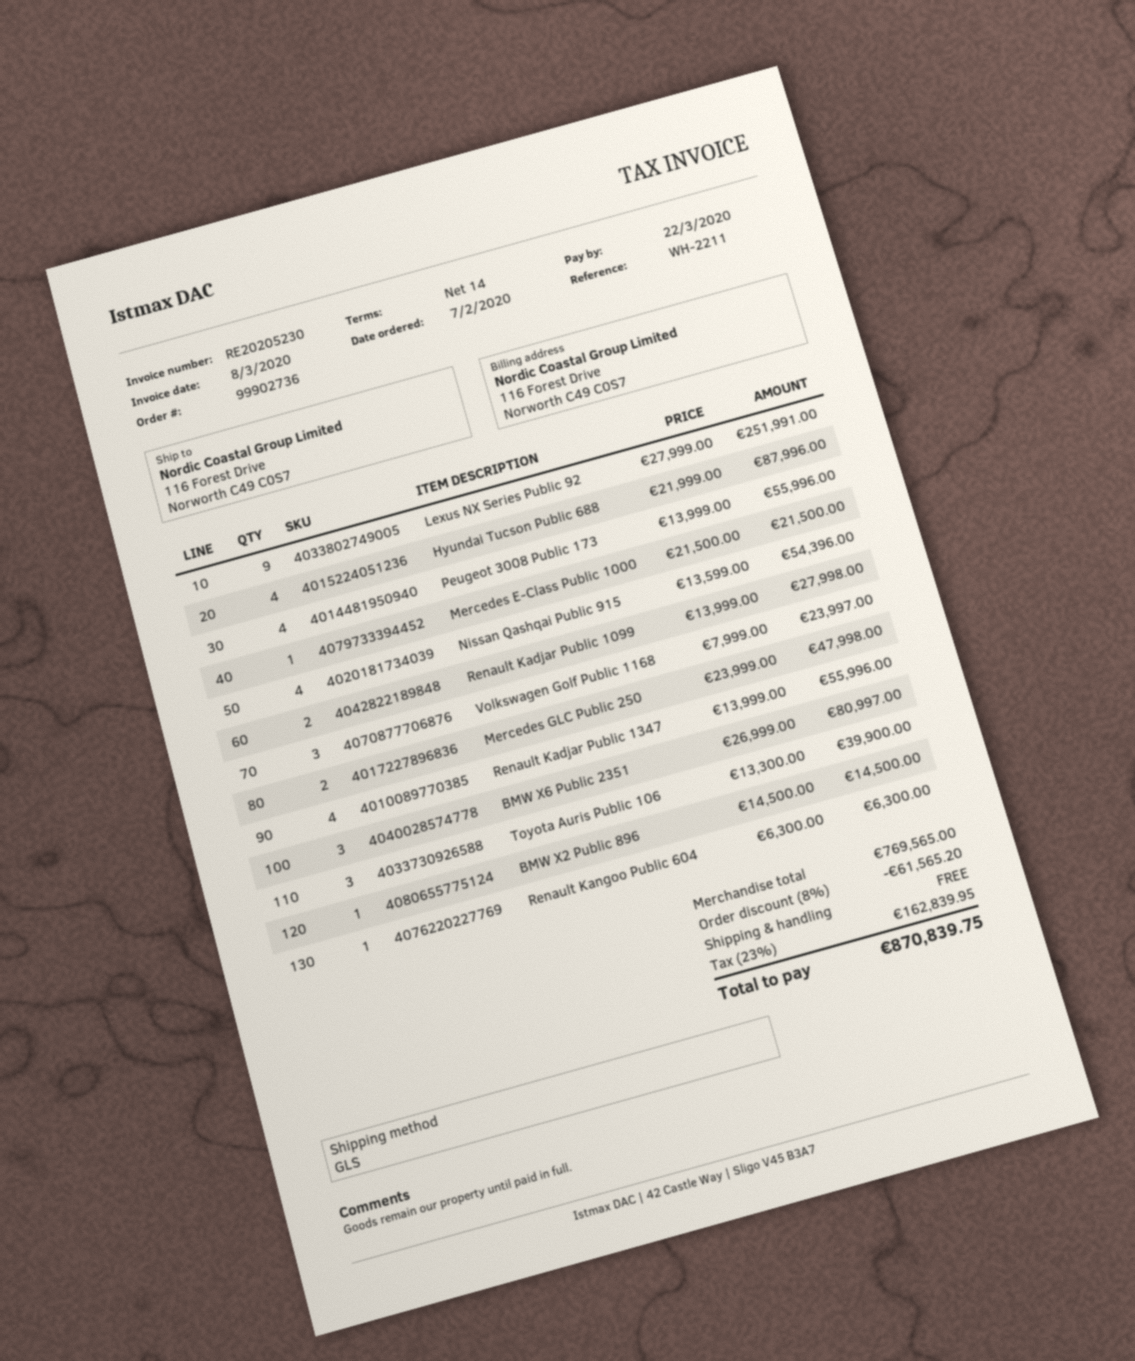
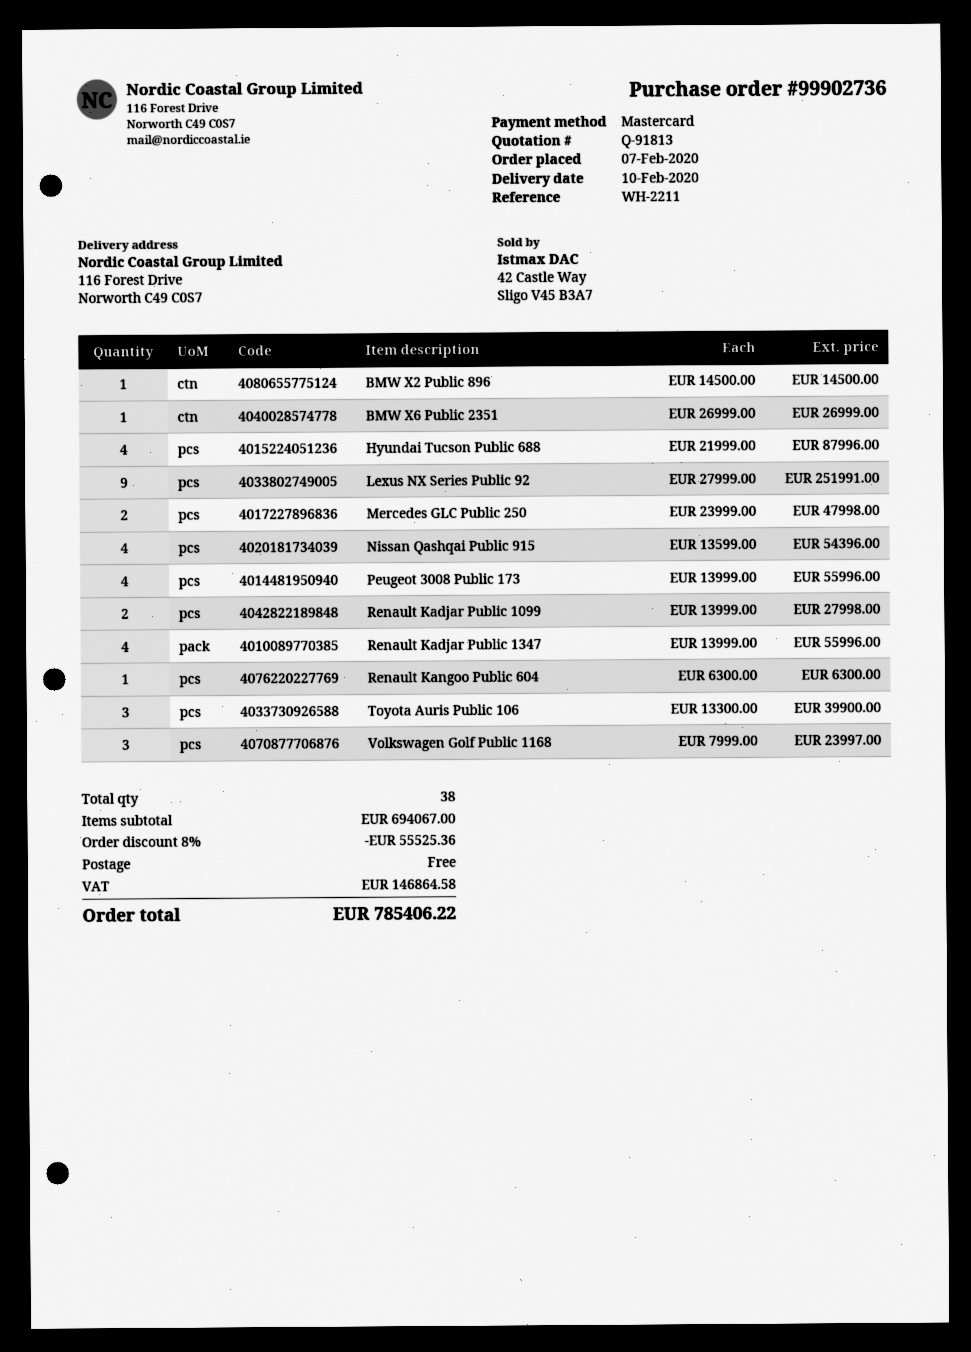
Mercedes E-Class Public 1000: 1 x 21500.00 = 21500.00 -> none
BMW X6 Public 2351: 3 x 26999.00 = 80997.00 -> 1 x 26999.00 = 26999.00
subtotal: 769565.00 -> 694067.00
discount: 8% = 61565.20 -> 8% = 55525.36
tax: 162839.95 -> 146864.58
total: 870839.75 -> 785406.22

